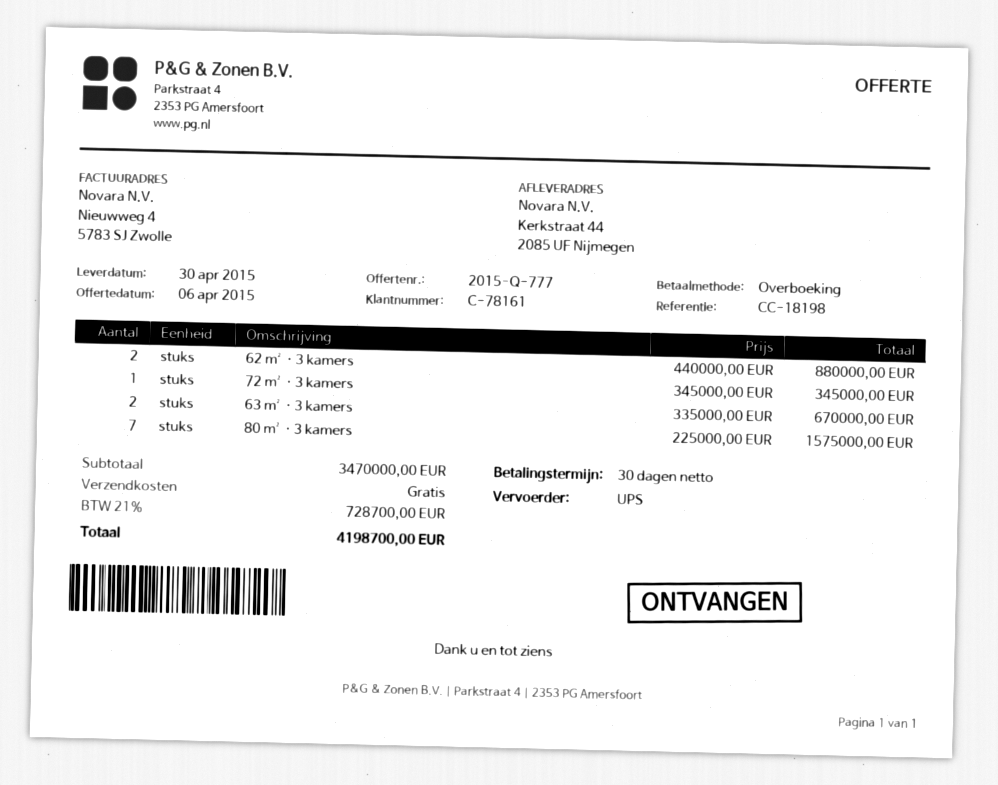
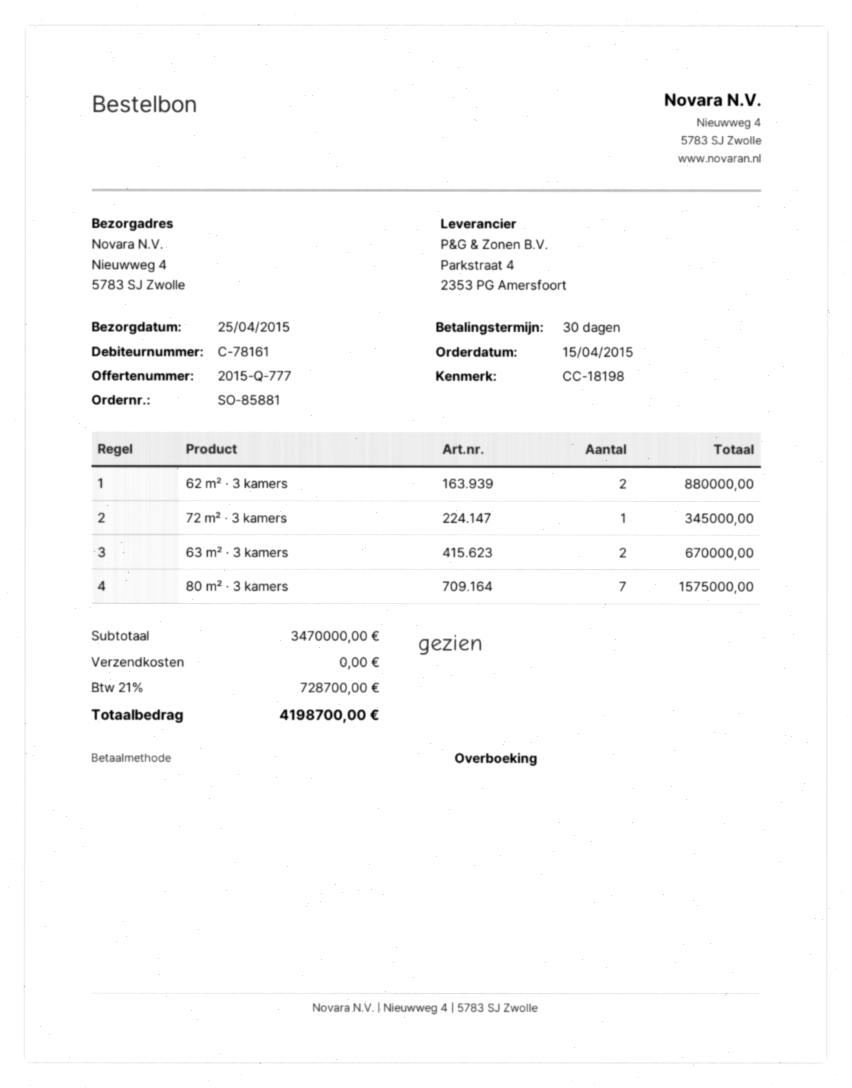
delivery date: 2015-04-30 -> 2015-04-25
ship to: Kerkstraat 44, 2085 UF Nijmegen -> Nieuwweg 4, 5783 SJ Zwolle

